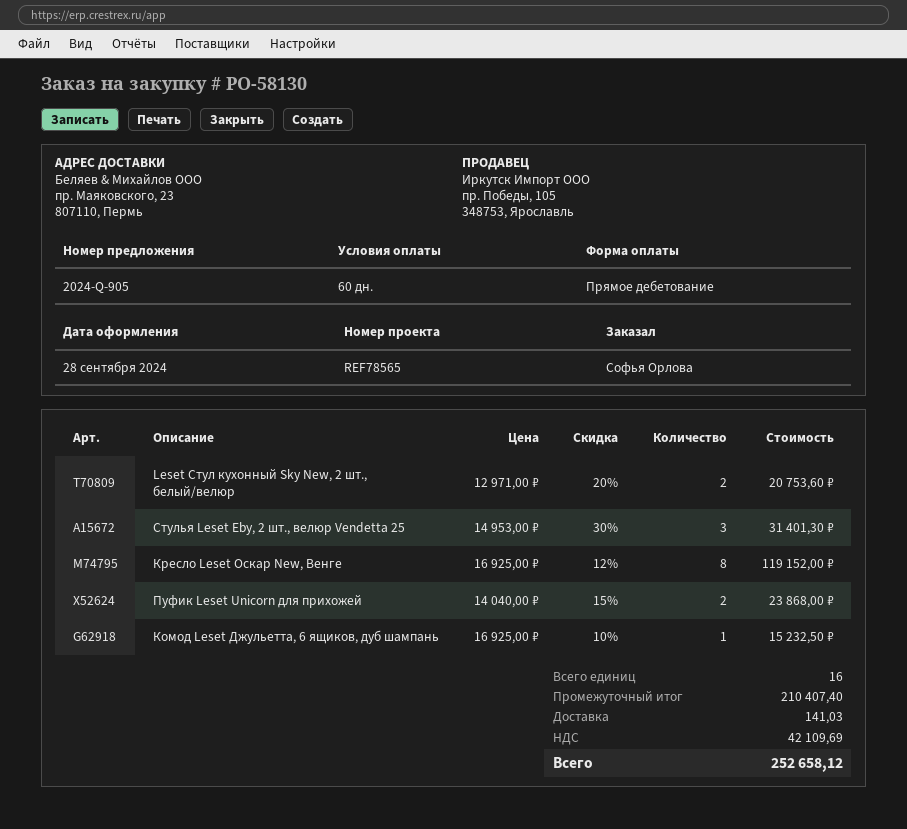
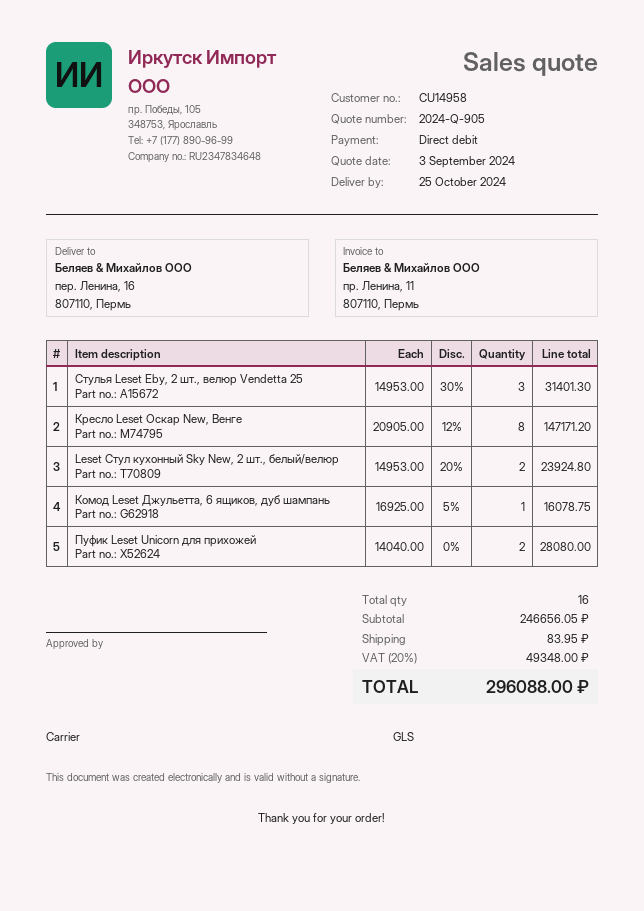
ship to: пр. Маяковского, 23, 807110, Пермь -> пер. Ленина, 16, 807110, Пермь
Leset Стул кухонный Sky New, 2 шт., белый/велюр: 2 x 12971.00 - 20% = 20753.60 -> 2 x 14953.00 - 20% = 23924.80
Кресло Leset Оскар New, Венге: 8 x 16925.00 - 12% = 119152.00 -> 8 x 20905.00 - 12% = 147171.20
Пуфик Leset Unicorn для прихожей: 2 x 14040.00 - 15% = 23868.00 -> 2 x 14040.00 = 28080.00
Комод Leset Джульетта, 6 ящиков, дуб шампань: 1 x 16925.00 - 10% = 15232.50 -> 1 x 16925.00 - 5% = 16078.75
subtotal: 210407.40 -> 246656.05
shipping: 141.03 -> 83.95
tax: 42109.69 -> 49348.00
total: 252658.12 -> 296088.00

